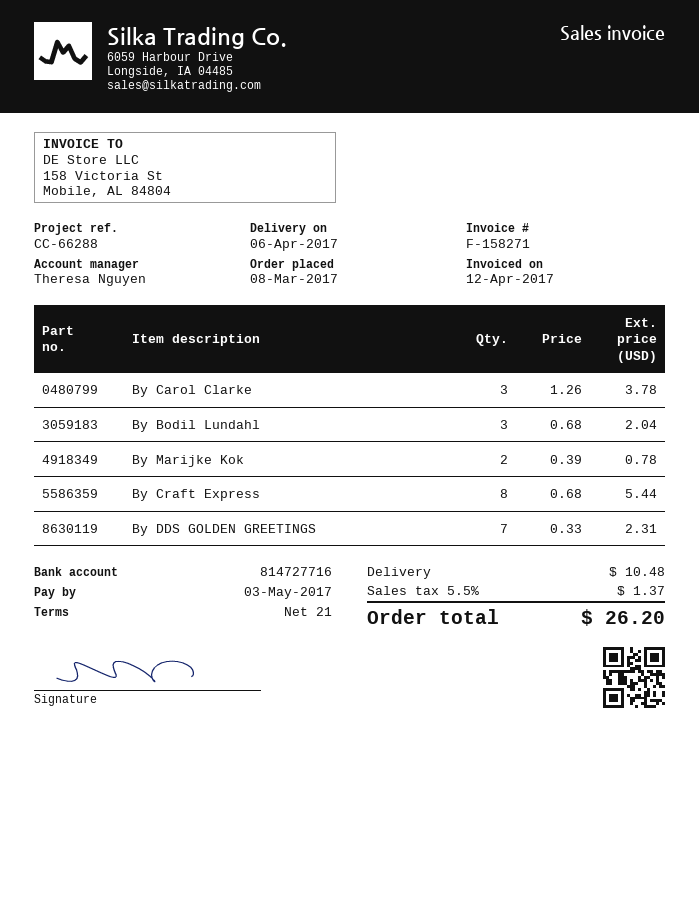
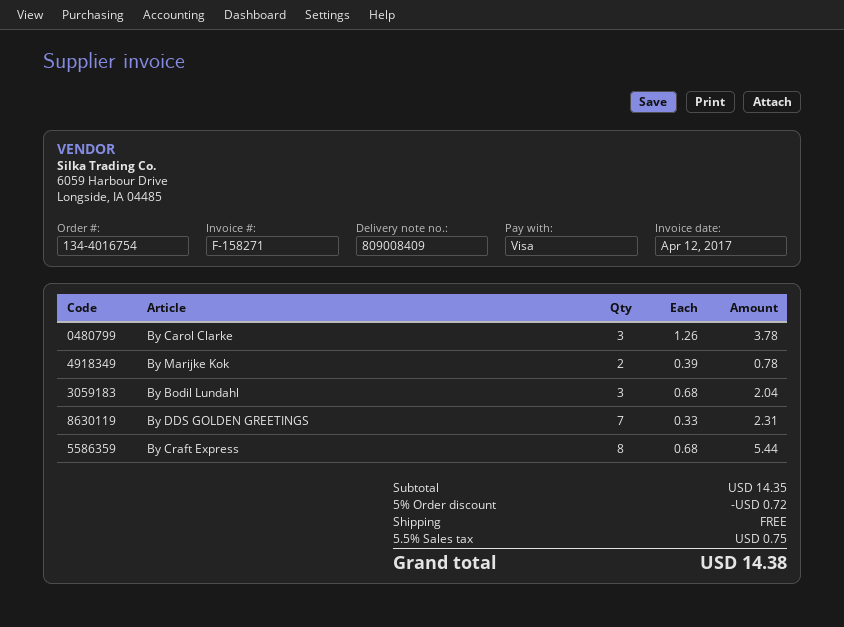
discount: none -> 5% = 0.72
shipping: 10.48 -> 0.00
tax: 5.5% = 1.37 -> 5.5% = 0.75
total: 26.20 -> 14.38

